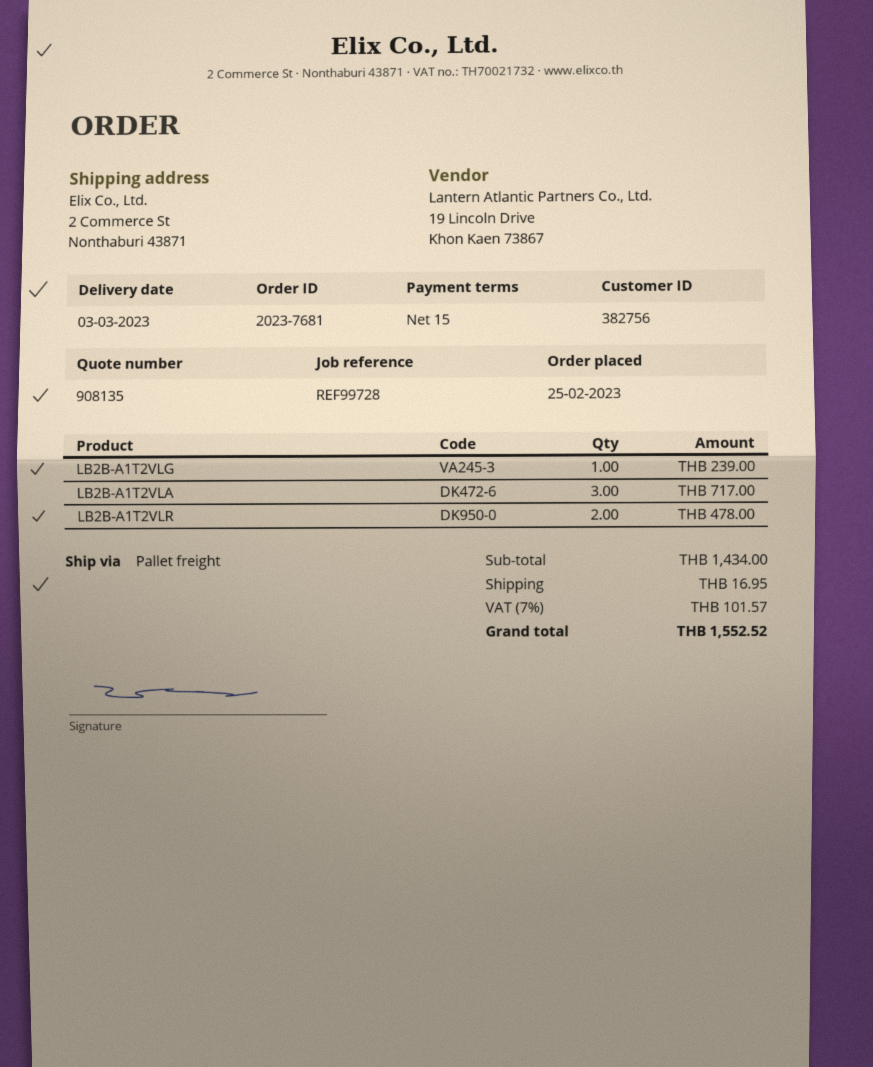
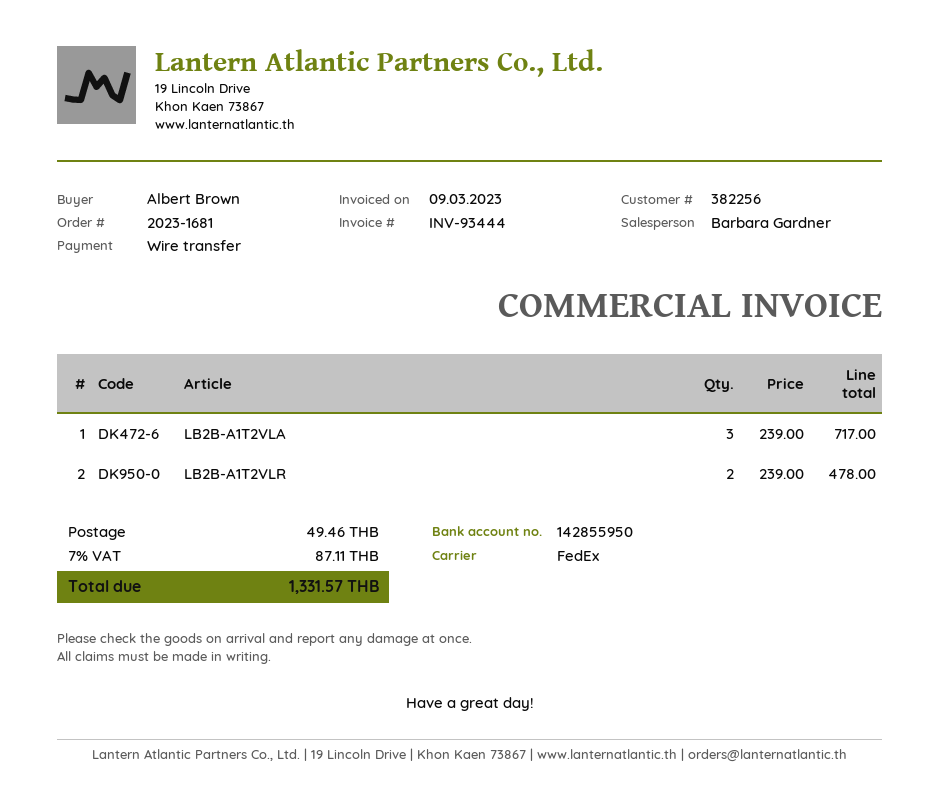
order number: 2023-7681 -> 2023-1681
customer number: 382756 -> 382256
shipping method: pallet freight -> FedEx
LB2B-A1T2VLG: 1 for 239.00 -> none
shipping: 16.95 -> 49.46
tax: 7% = 101.57 -> 7% = 87.11
total: 1552.52 -> 1331.57

